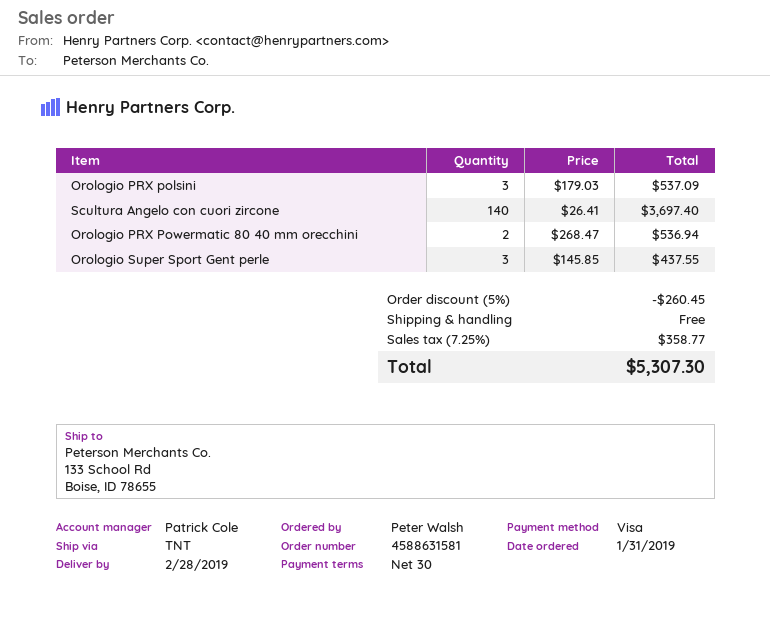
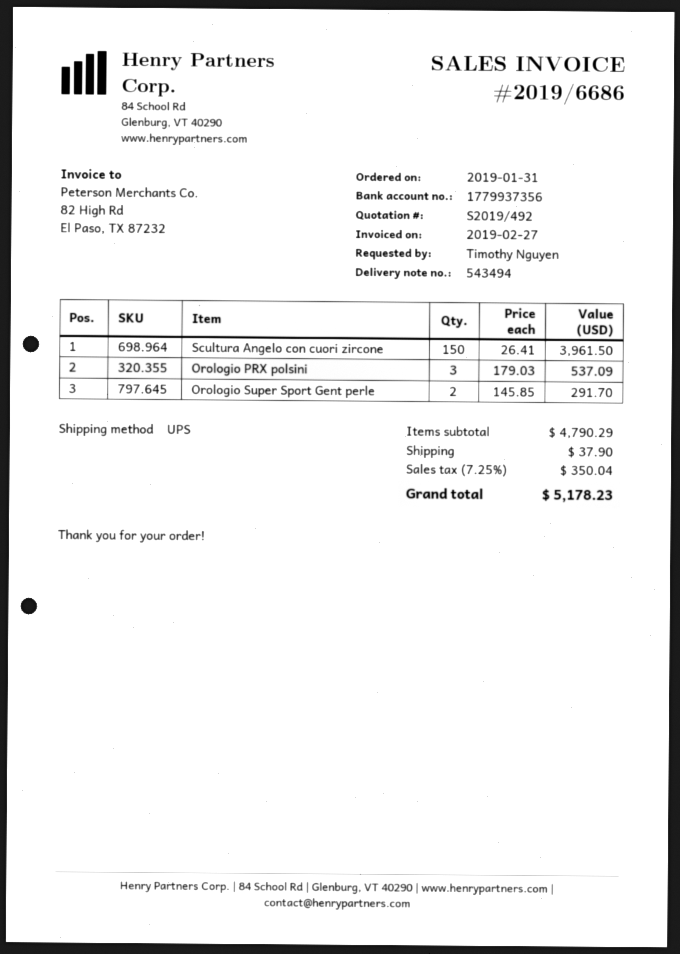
ordered by: Peter Walsh -> Timothy Nguyen
shipping method: TNT -> UPS
Scultura Angelo con cuori zircone: 140 x 26.41 = 3697.40 -> 150 x 26.41 = 3961.50
Orologio PRX Powermatic 80 40 mm orecchini: 2 x 268.47 = 536.94 -> none
Orologio Super Sport Gent perle: 3 x 145.85 = 437.55 -> 2 x 145.85 = 291.70
discount: 5% = 260.45 -> none
shipping: 0.00 -> 37.90
tax: 7.25% = 358.77 -> 7.25% = 350.04
total: 5307.30 -> 5178.23

